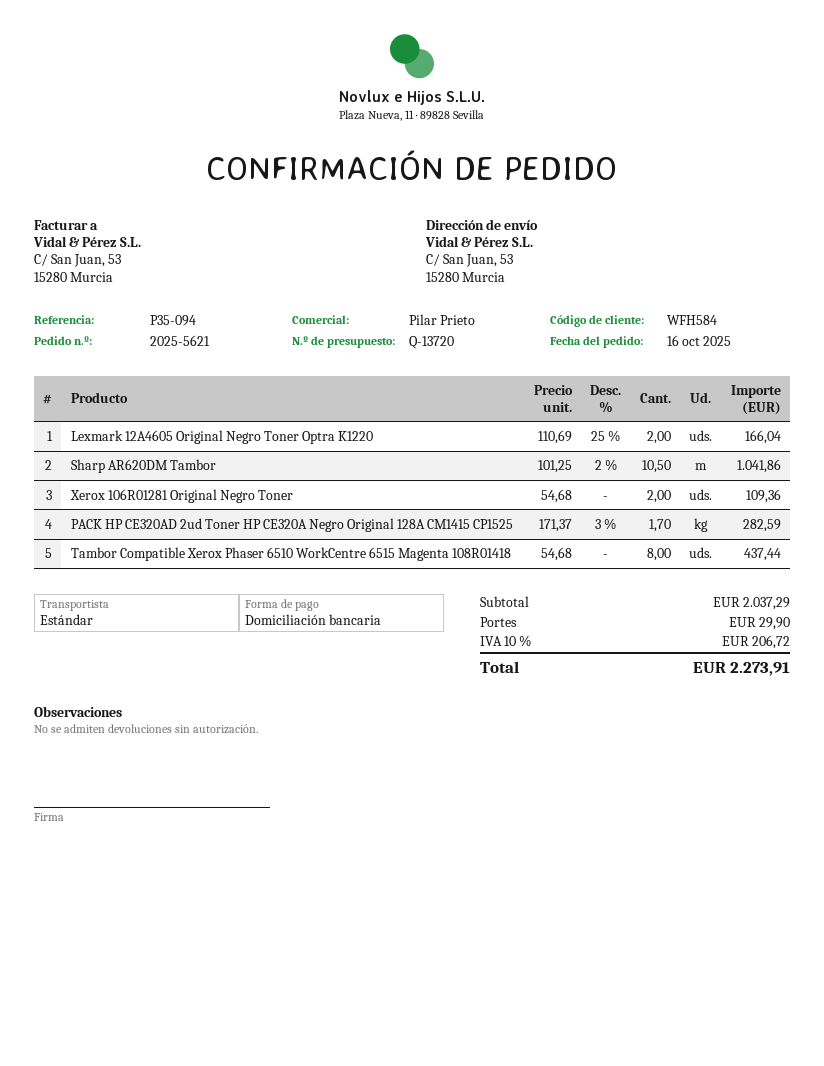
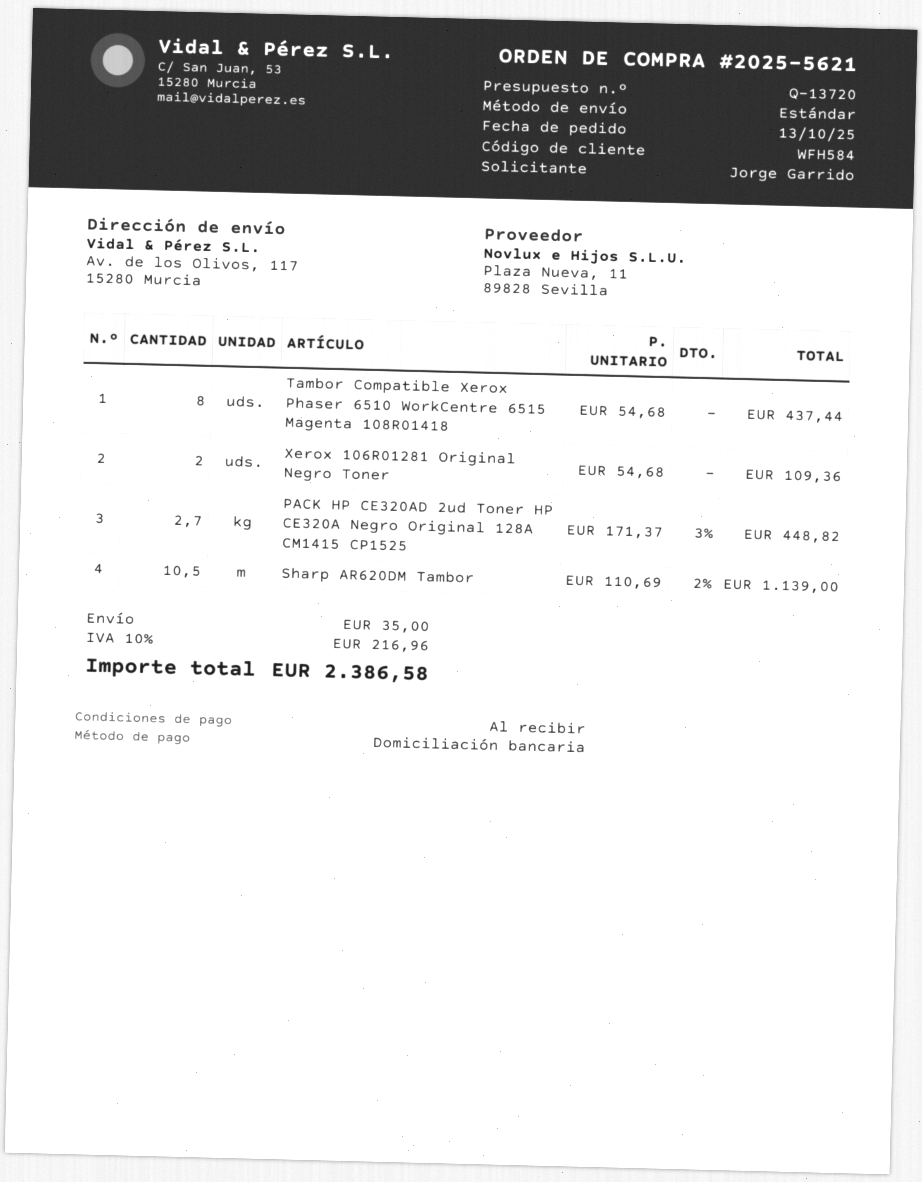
order date: 2025-10-16 -> 2025-10-13
ship to: C/ San Juan, 53, 15280 Murcia -> Av. de los Olivos, 117, 15280 Murcia
Lexmark 12A4605 Original Negro Toner Optra K1220: 2 x 110.69 - 25% = 166.04 -> none
Sharp AR620DM Tambor: 10.5 x 101.25 - 2% = 1041.86 -> 10.5 x 110.69 - 2% = 1139.00
PACK HP CE320AD 2ud Toner HP CE320A Negro Original 128A CM1415 CP1525: 1.7 x 171.37 - 3% = 282.59 -> 2.7 x 171.37 - 3% = 448.82
shipping: 29.90 -> 35.00
tax: 10% = 206.72 -> 10% = 216.96
total: 2273.91 -> 2386.58

